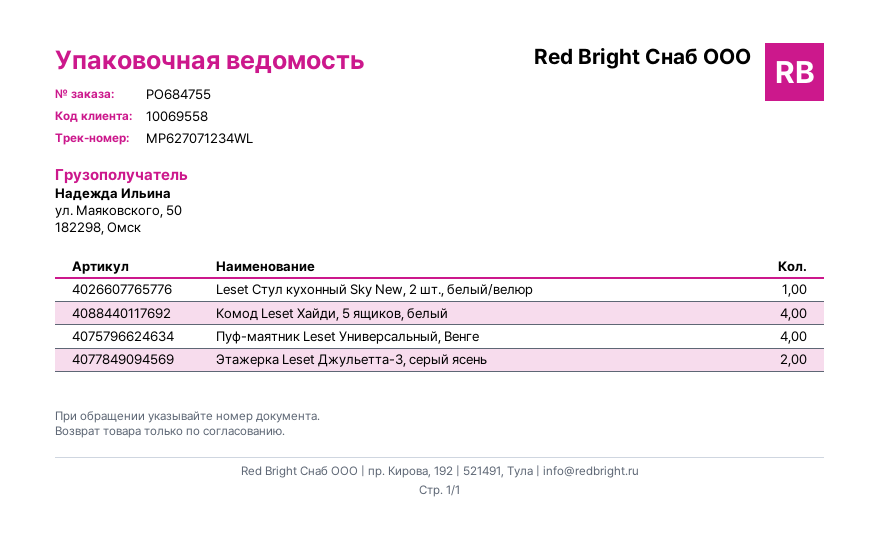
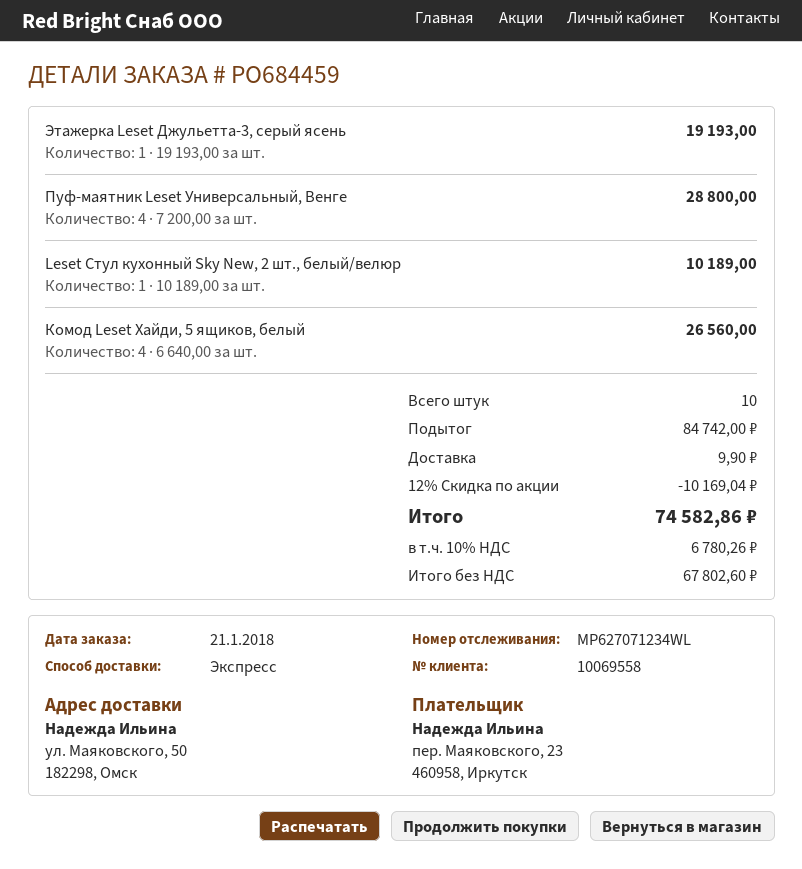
order number: PO684755 -> PO684459
Этажерка Leset Джульетта-3, серый ясень: 2 -> 1

